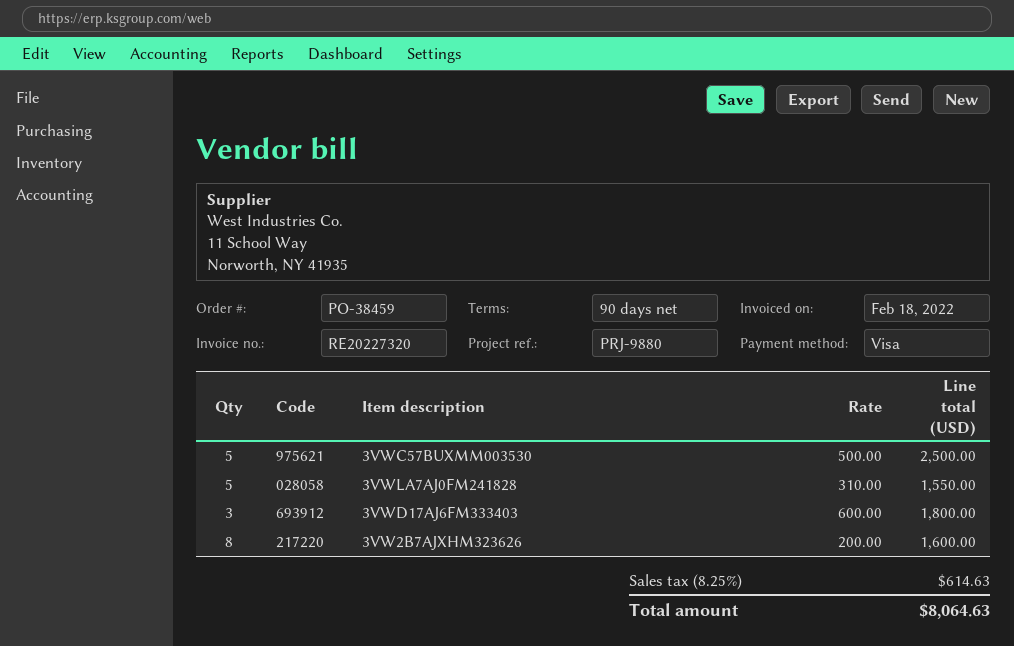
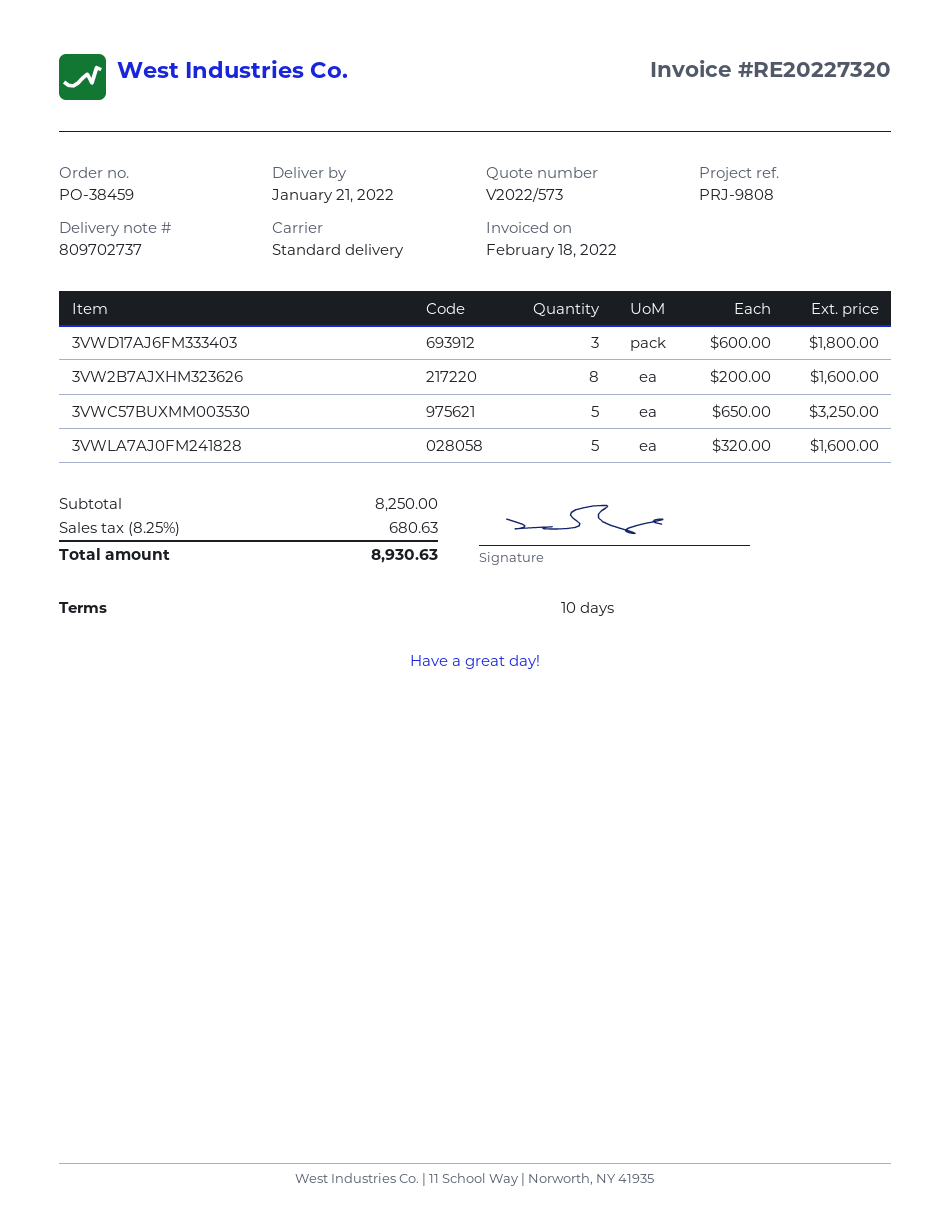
payment terms: 90 days -> 10 days
reference: PRJ-9880 -> PRJ-9808
3VWC57BUXMM003530: 5 x 500.00 = 2500.00 -> 5 x 650.00 = 3250.00
3VWLA7AJ0FM241828: 5 x 310.00 = 1550.00 -> 5 x 320.00 = 1600.00
tax: 8.25% = 614.63 -> 8.25% = 680.63
total: 8064.63 -> 8930.63

